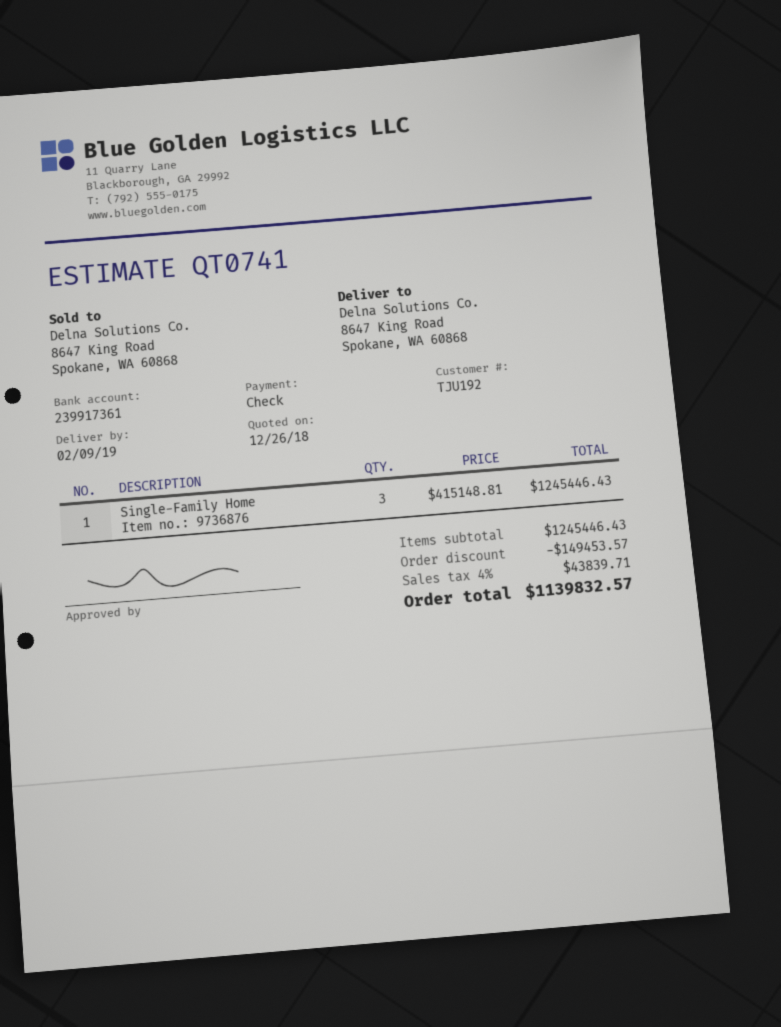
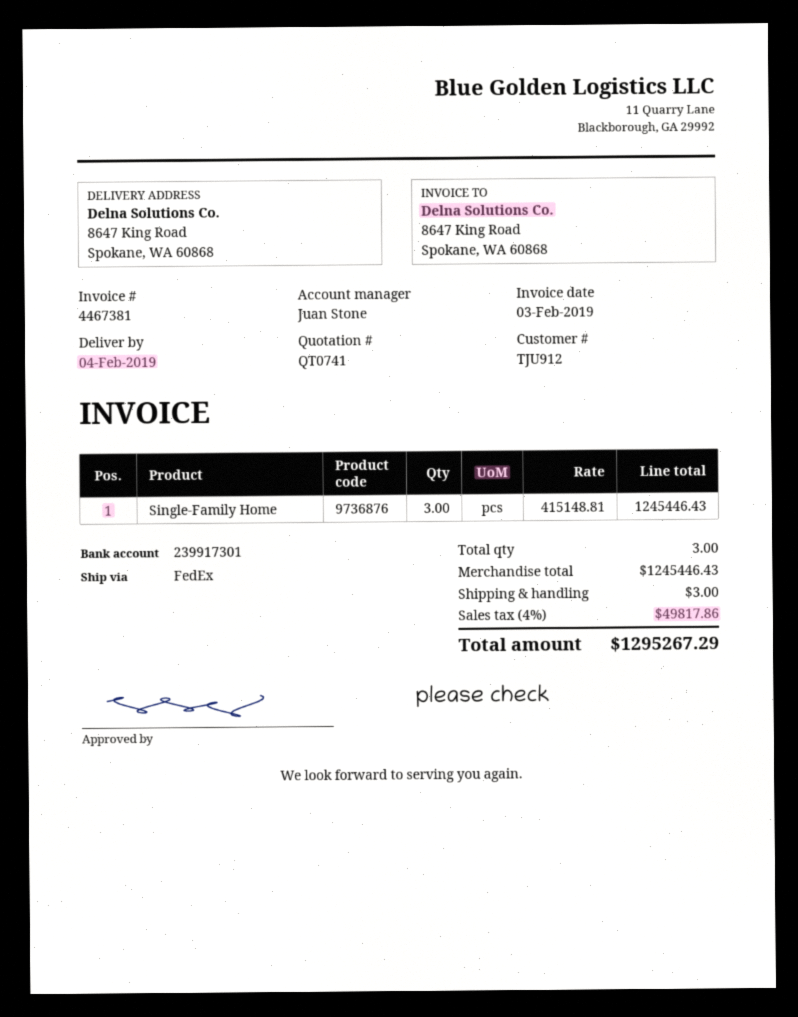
delivery date: 2019-02-09 -> 2019-02-04
customer number: TJU192 -> TJU912
bank account: 239917361 -> 239917301
discount: 149453.57 -> none
shipping: none -> 3.00
tax: 4% = 43839.71 -> 4% = 49817.86
total: 1139832.57 -> 1295267.29

